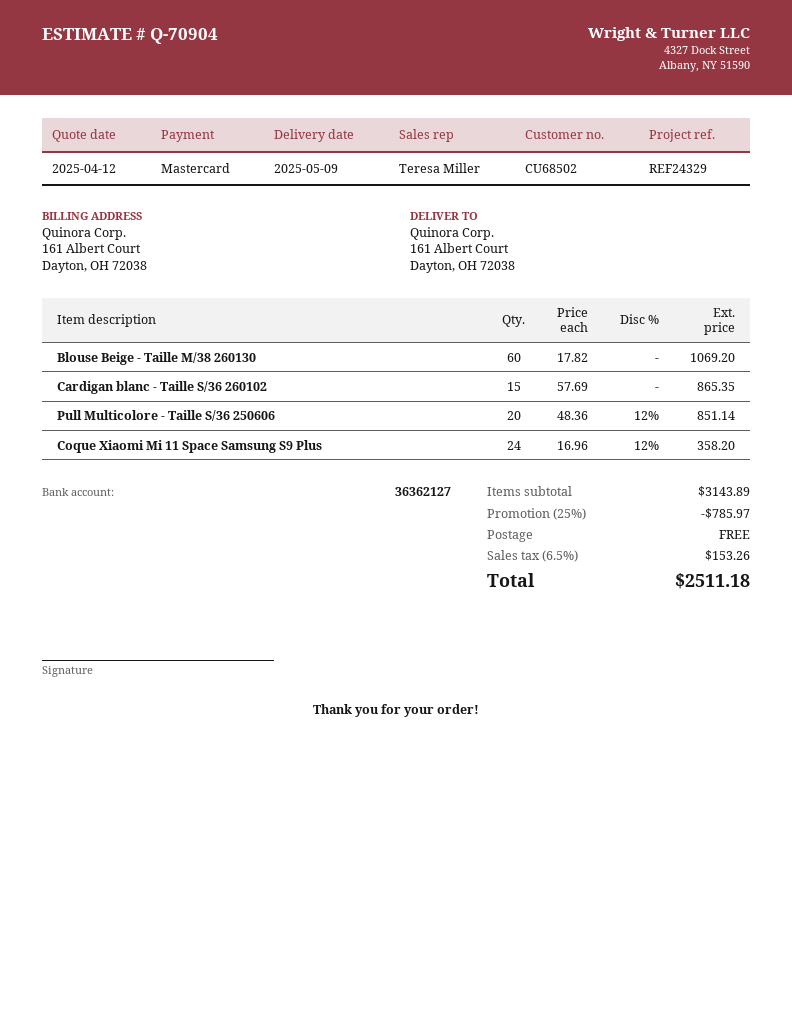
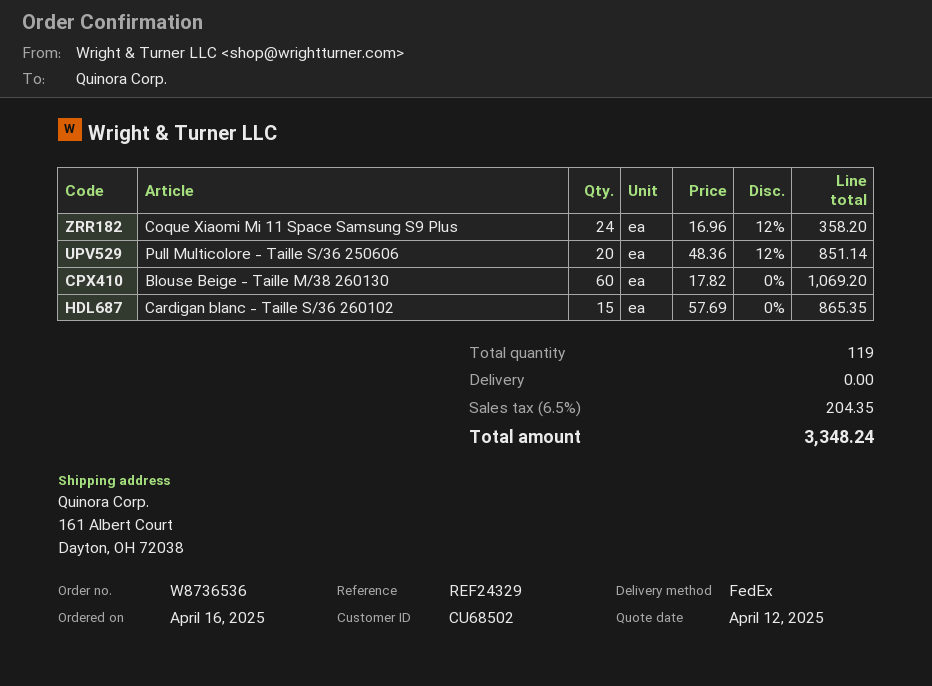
discount: 25% = 785.97 -> none
tax: 6.5% = 153.26 -> 6.5% = 204.35
total: 2511.18 -> 3348.24

